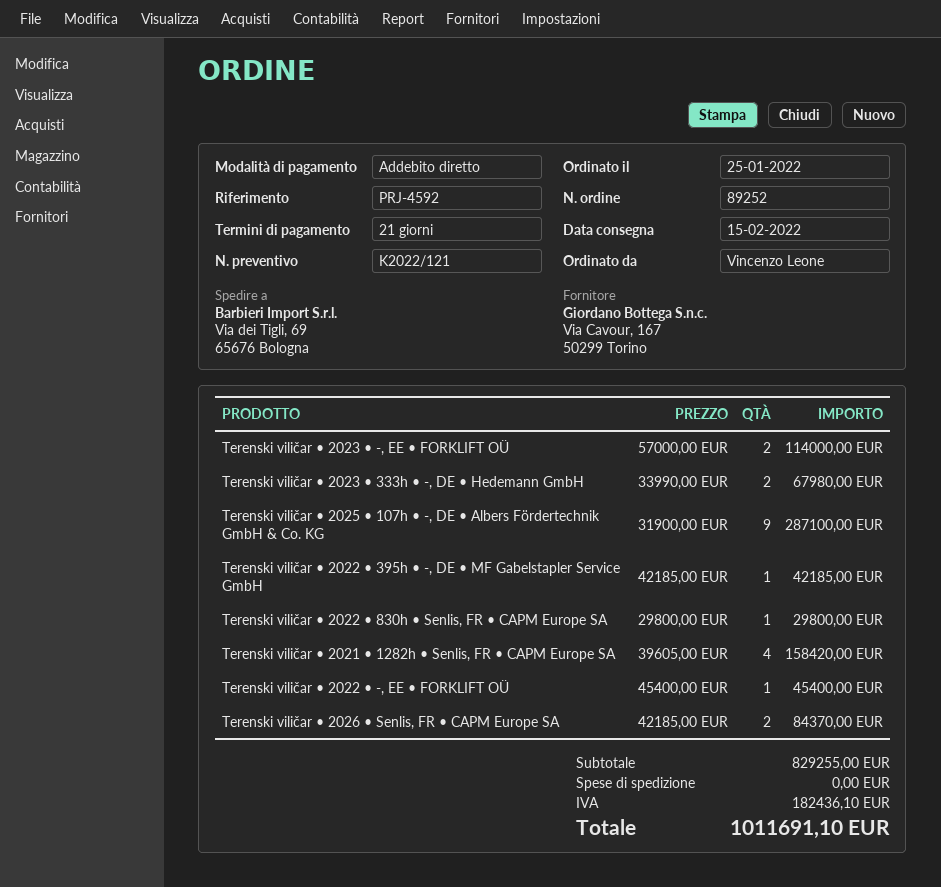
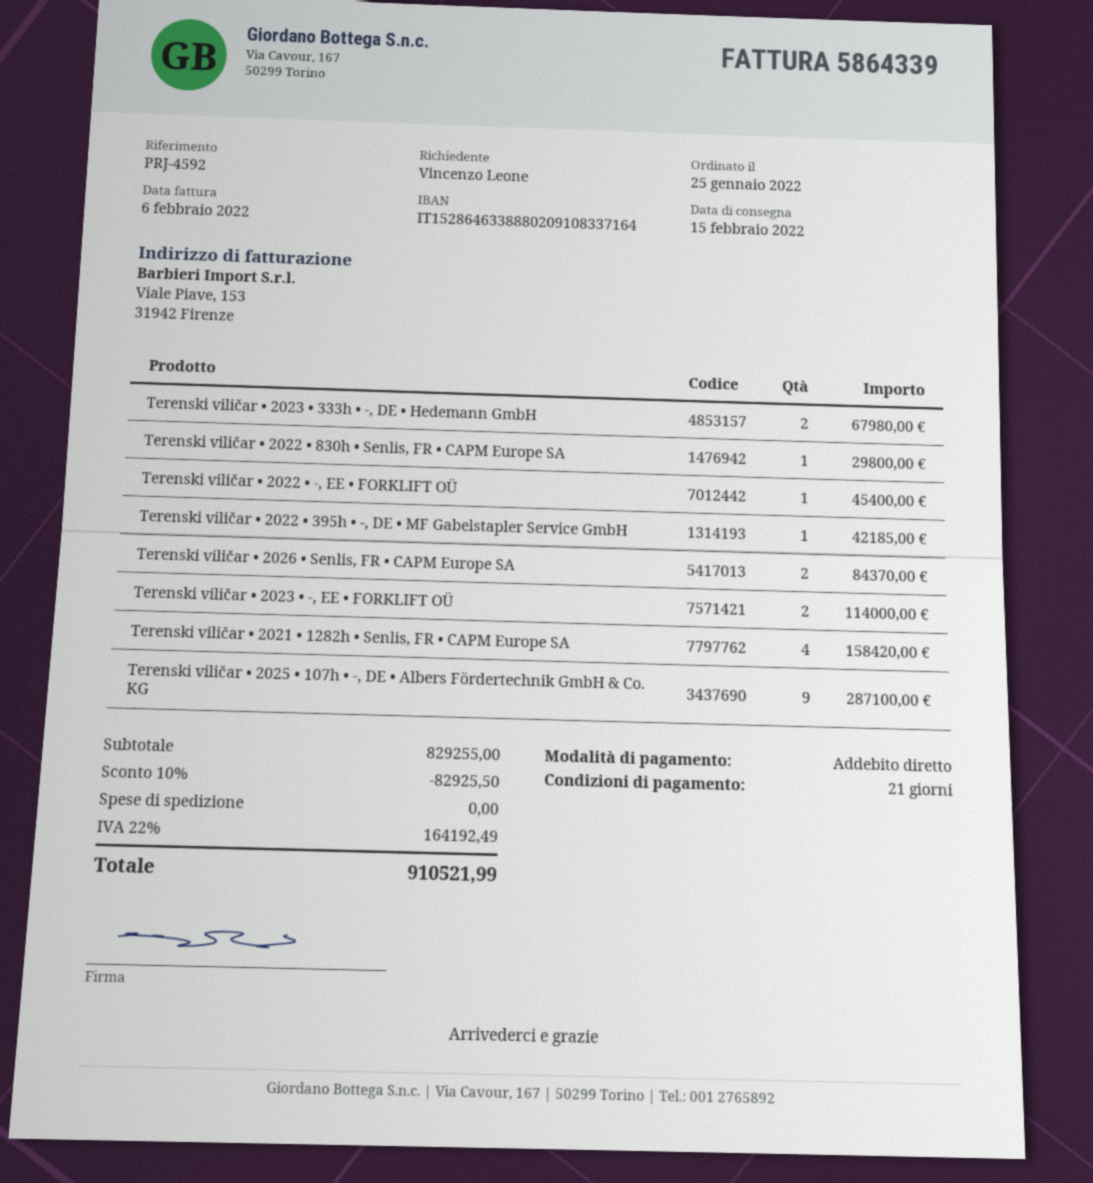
discount: none -> 10% = 82925.50
tax: 182436.10 -> 164192.49
total: 1011691.10 -> 910521.99

